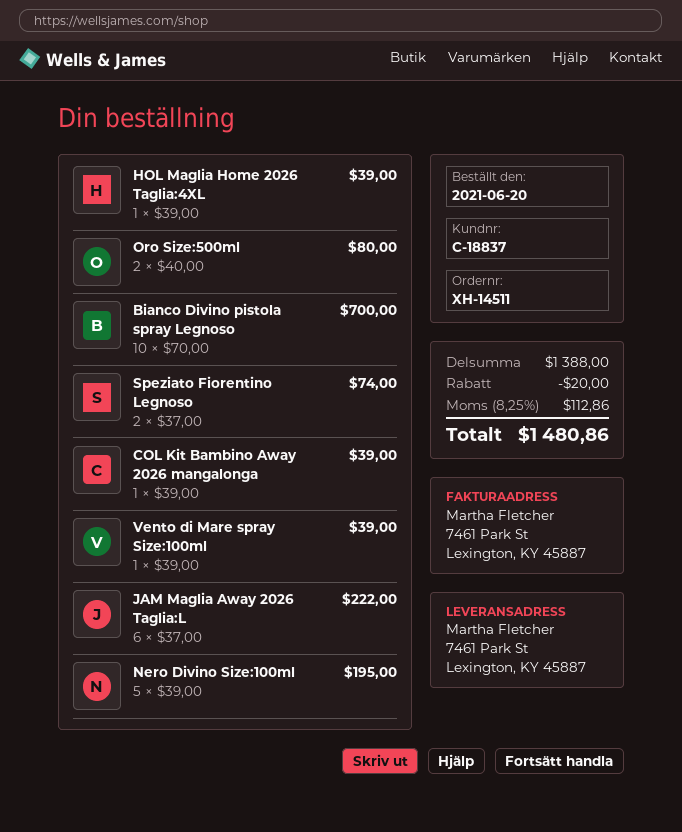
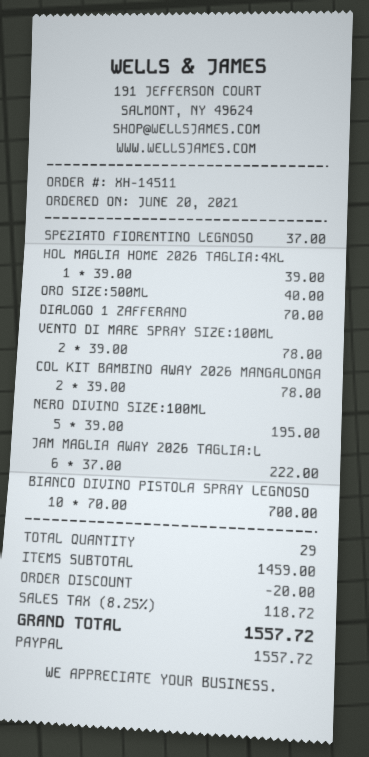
Oro Size:500ml: 2 x 40.00 = 80.00 -> 1 x 40.00 = 40.00
Speziato Fiorentino Legnoso: 2 x 37.00 = 74.00 -> 1 x 37.00 = 37.00
COL Kit Bambino Away 2026 mangalonga: 1 x 39.00 = 39.00 -> 2 x 39.00 = 78.00
Vento di Mare spray Size:100ml: 1 x 39.00 = 39.00 -> 2 x 39.00 = 78.00
DIALOGO 1 ZAFFERANO: none -> 1 x 70.00 = 70.00
subtotal: 1388.00 -> 1459.00
tax: 8.25% = 112.86 -> 8.25% = 118.72
total: 1480.86 -> 1557.72

